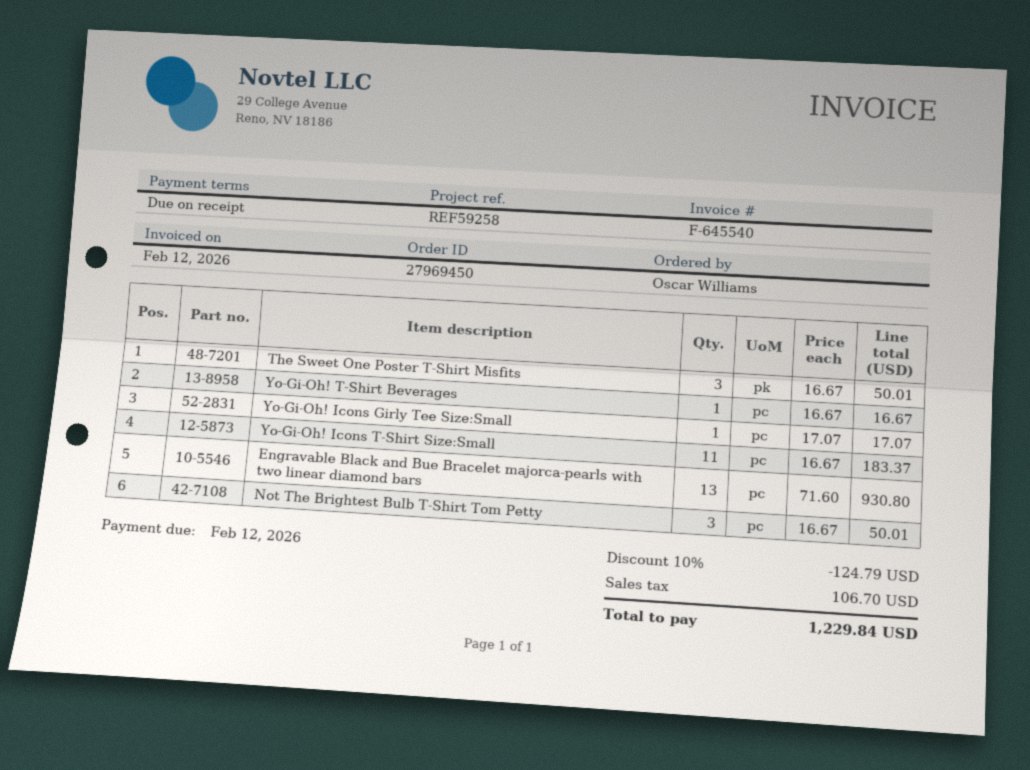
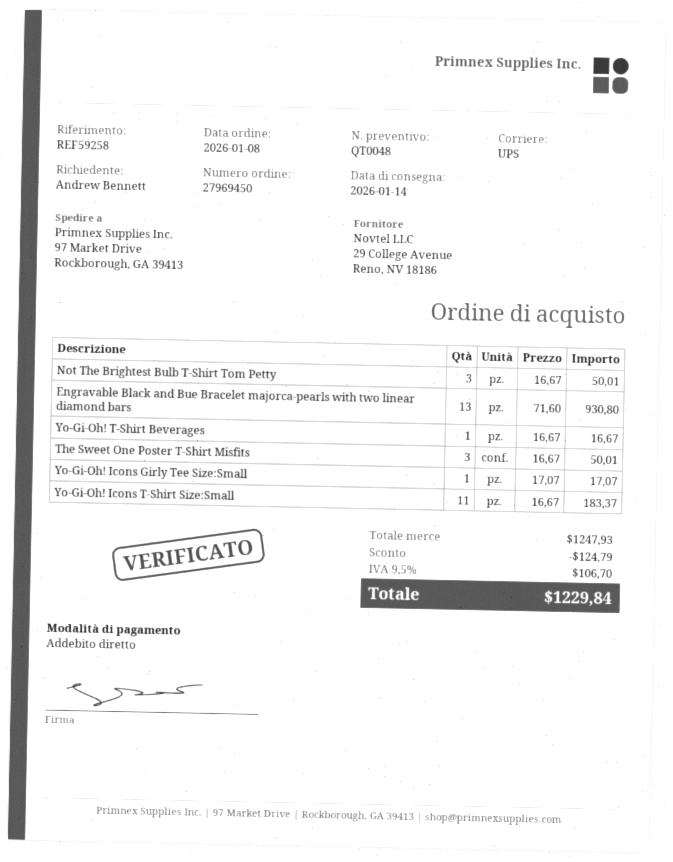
ordered by: Oscar Williams -> Andrew Bennett

